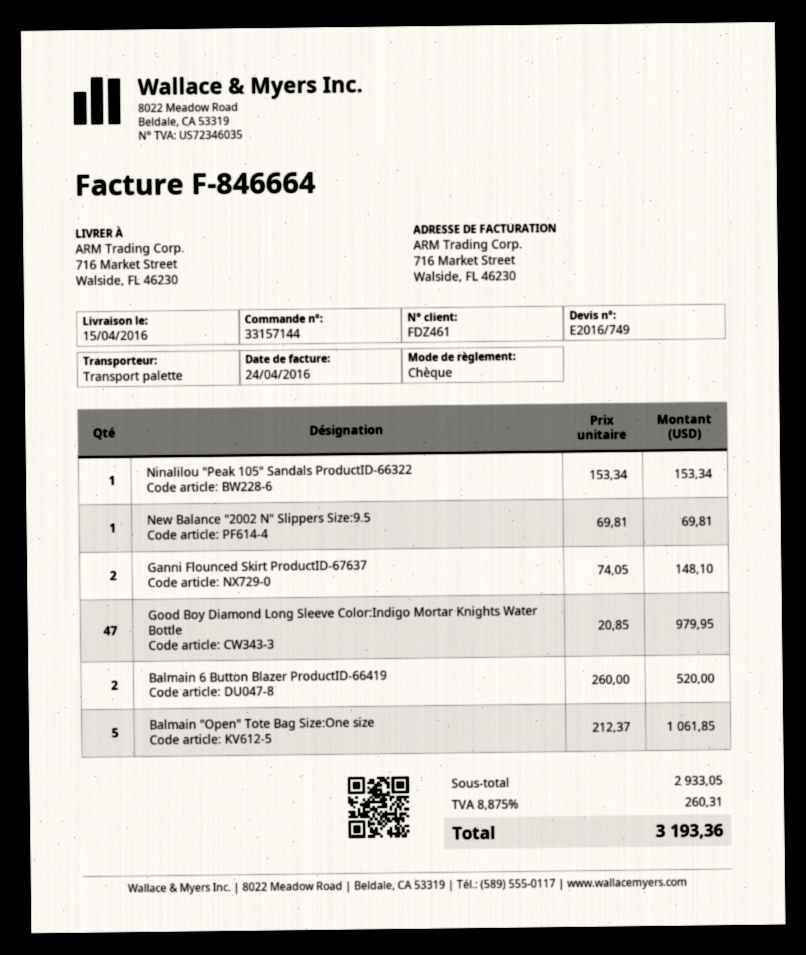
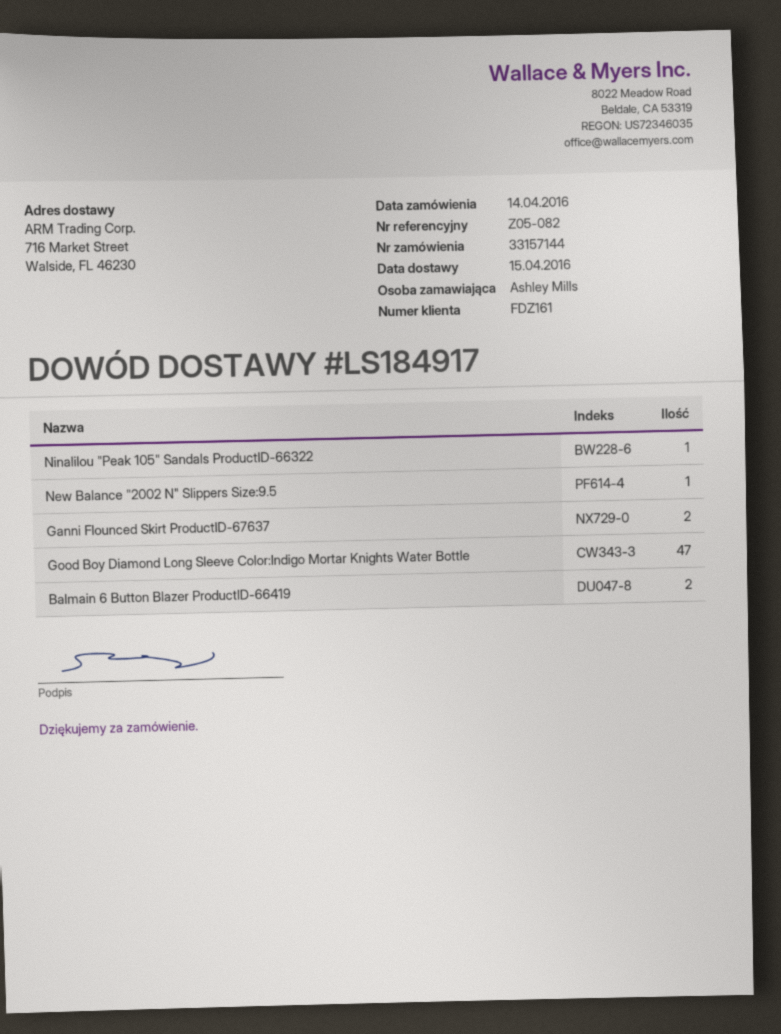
customer number: FDZ461 -> FDZ161
Balmain "Open" Tote Bag Size:One size: 5 -> none

